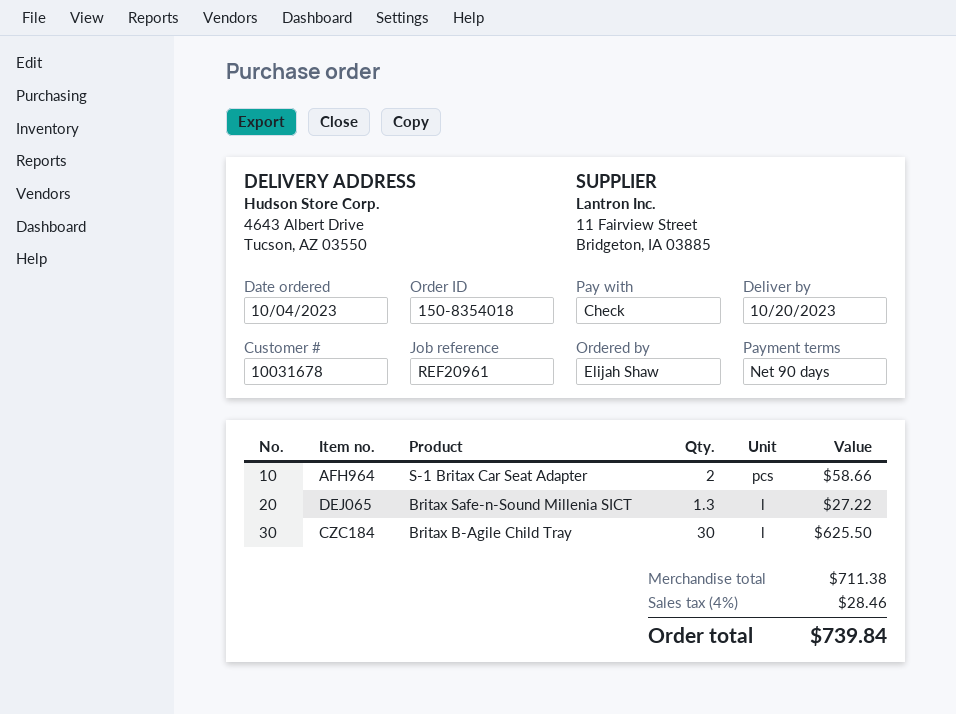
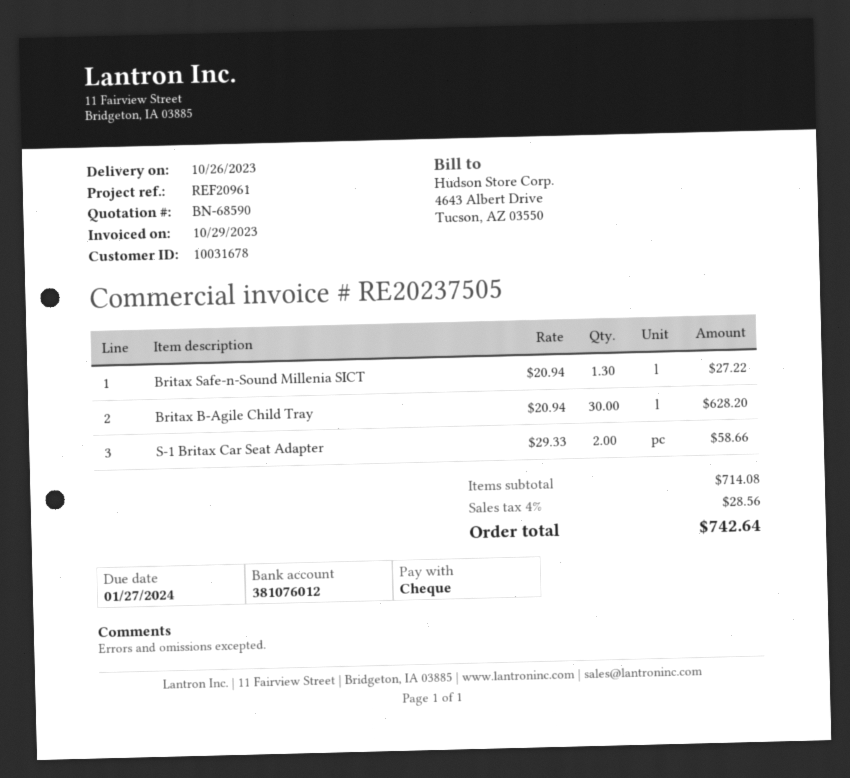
delivery date: 2023-10-20 -> 2023-10-26
Britax B-Agile Child Tray: 30 for 625.50 -> 30 for 628.20
subtotal: 711.38 -> 714.08
tax: 4% = 28.46 -> 4% = 28.56
total: 739.84 -> 742.64

